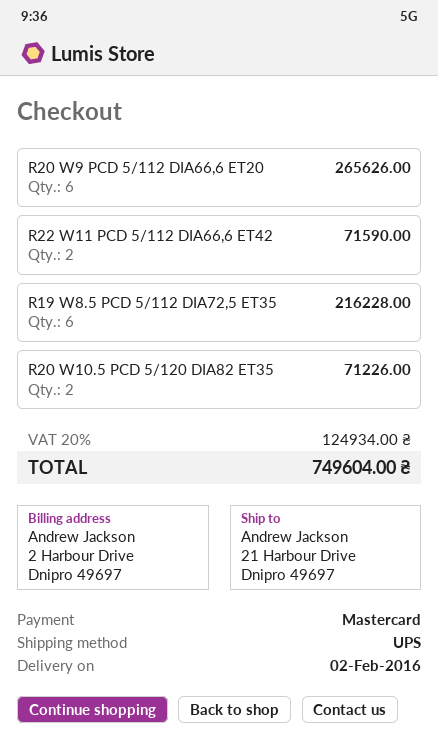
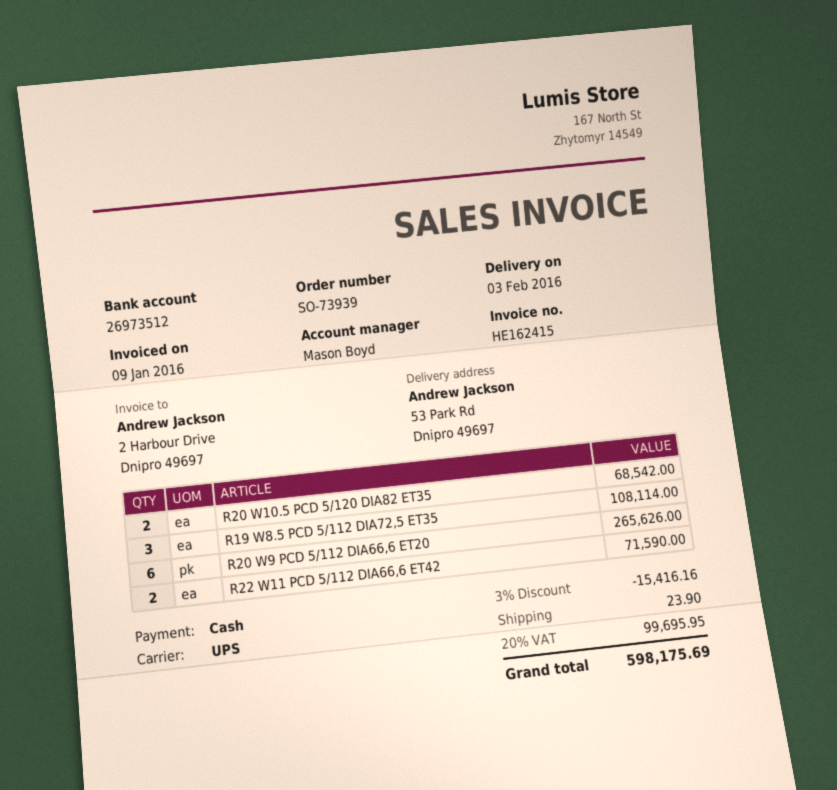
delivery date: 2016-02-02 -> 2016-02-03
payment method: Mastercard -> cash
ship to: 21 Harbour Drive, Dnipro 49697 -> 53 Park Rd, Dnipro 49697
R19 W8.5 PCD 5/112 DIA72,5 ET35: 6 for 216228.00 -> 3 for 108114.00
R20 W10.5 PCD 5/120 DIA82 ET35: 2 for 71226.00 -> 2 for 68542.00
discount: none -> 3% = 15416.16
shipping: none -> 23.90
tax: 20% = 124934.00 -> 20% = 99695.95
total: 749604.00 -> 598175.69

